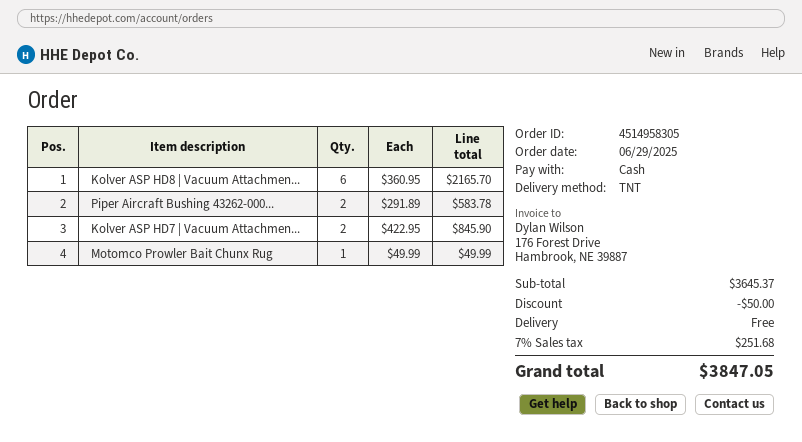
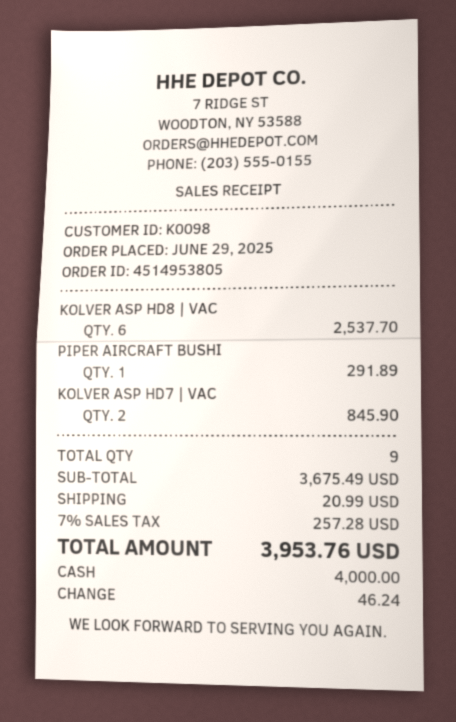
order number: 4514958305 -> 4514953805
Kolver ASP HD8 | Vacuum Attachmen...: 6 for 2165.70 -> 6 for 2537.70
Piper Aircraft Bushing 43262-000...: 2 for 583.78 -> 1 for 291.89
Motomco Prowler Bait Chunx Rug: 1 for 49.99 -> none
subtotal: 3645.37 -> 3675.49
discount: 50.00 -> none
shipping: 0.00 -> 20.99
tax: 7% = 251.68 -> 7% = 257.28
total: 3847.05 -> 3953.76

